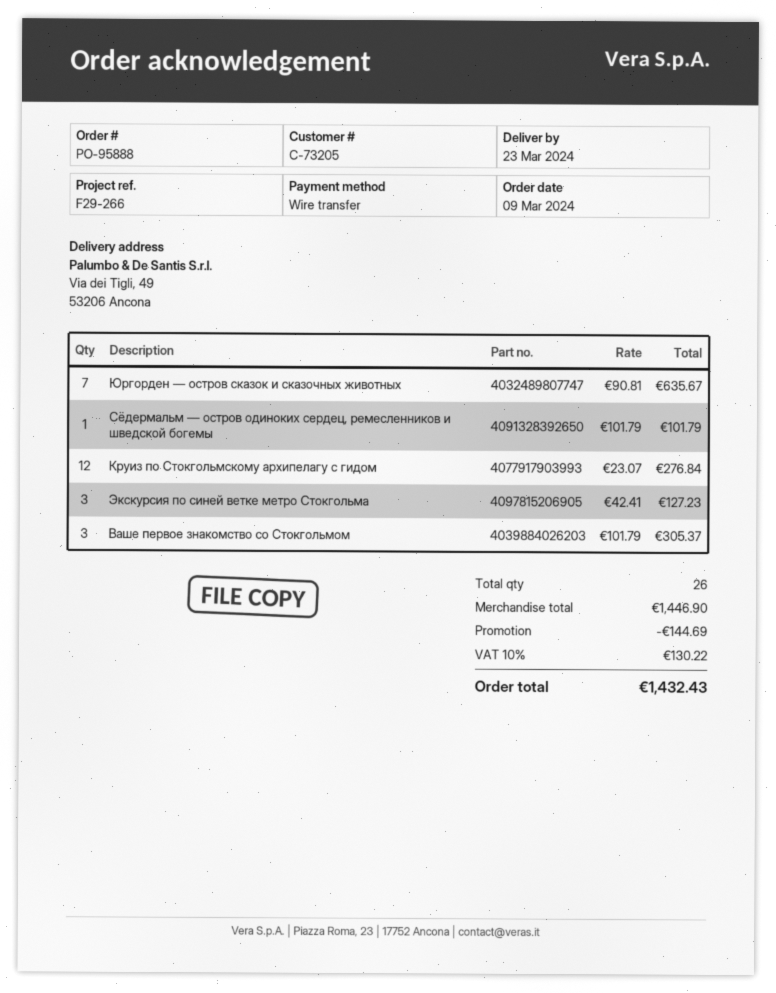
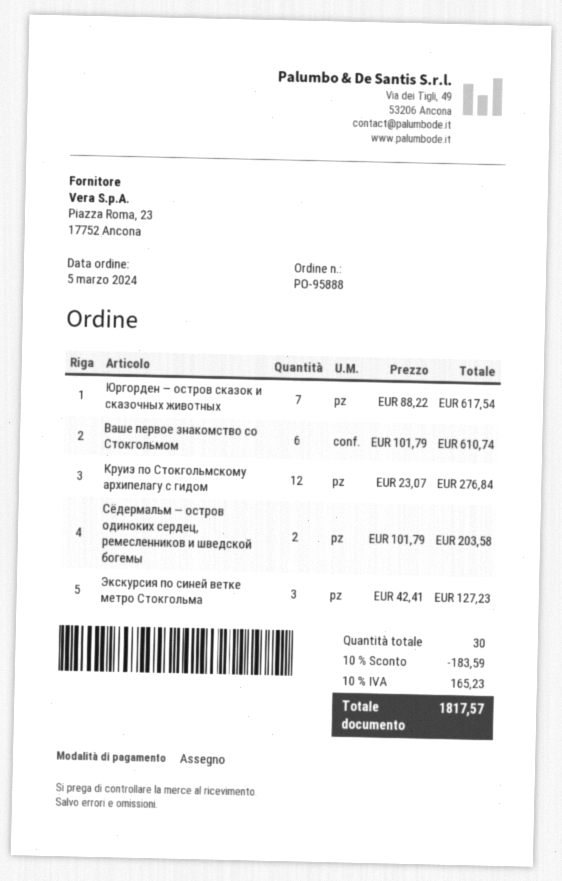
order date: 2024-03-09 -> 2024-03-05
payment method: bank transfer -> cheque
Юргорден — остров сказок и сказочных животных: 7 x 90.81 = 635.67 -> 7 x 88.22 = 617.54
Сёдермальм — остров одиноких сердец, ремесленников и шведской богемы: 1 x 101.79 = 101.79 -> 2 x 101.79 = 203.58
Ваше первое знакомство со Стокгольмом: 3 x 101.79 = 305.37 -> 6 x 101.79 = 610.74
total quantity: 26 -> 30
discount: 144.69 -> 183.59
tax: 10% = 130.22 -> 10% = 165.23
total: 1432.43 -> 1817.57

